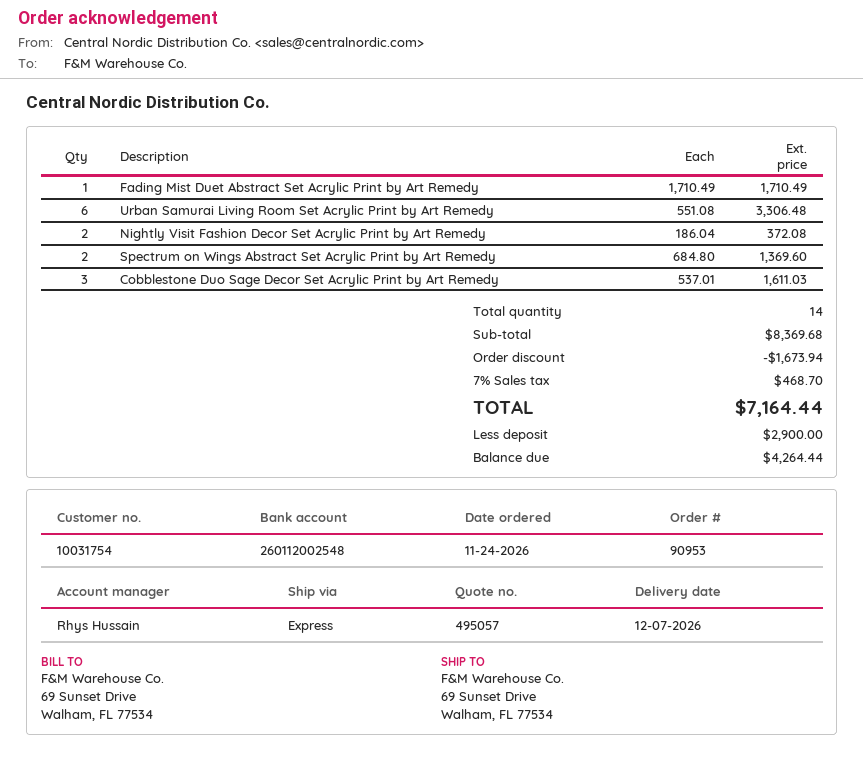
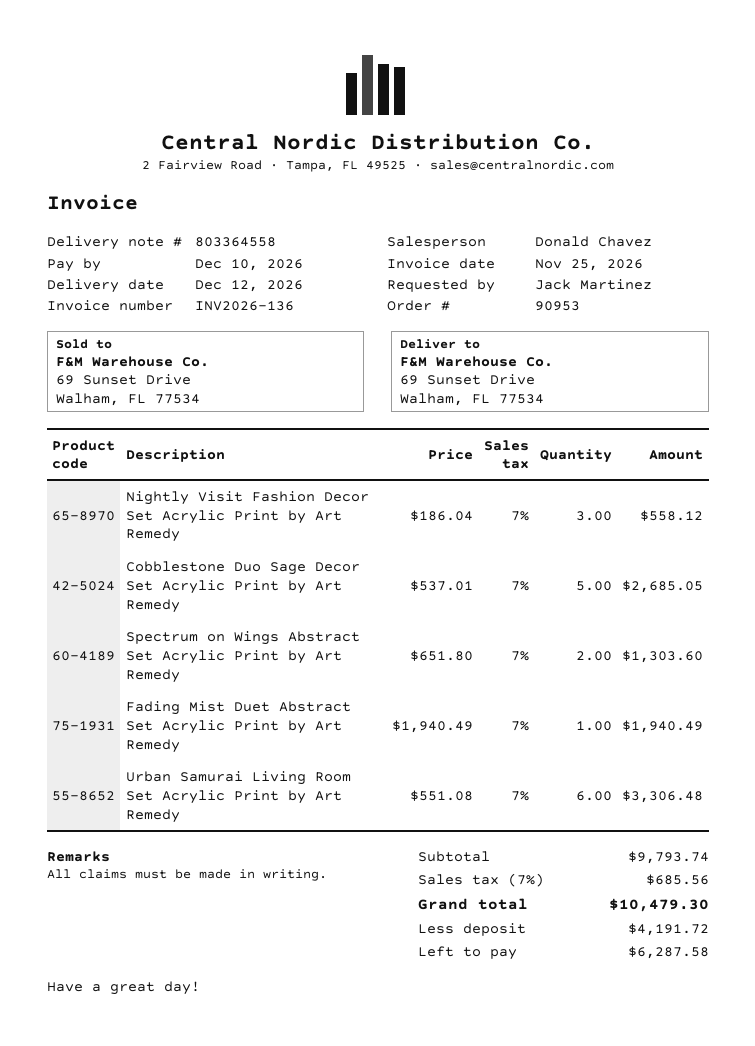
delivery date: 2026-12-07 -> 2026-12-12
sales rep: Rhys Hussain -> Donald Chavez
Fading Mist Duet Abstract Set Acrylic Print by Art Remedy: 1 x 1710.49 = 1710.49 -> 1 x 1940.49 = 1940.49
Nightly Visit Fashion Decor Set Acrylic Print by Art Remedy: 2 x 186.04 = 372.08 -> 3 x 186.04 = 558.12
Spectrum on Wings Abstract Set Acrylic Print by Art Remedy: 2 x 684.80 = 1369.60 -> 2 x 651.80 = 1303.60
Cobblestone Duo Sage Decor Set Acrylic Print by Art Remedy: 3 x 537.01 = 1611.03 -> 5 x 537.01 = 2685.05
subtotal: 8369.68 -> 9793.74
discount: 1673.94 -> none
tax: 7% = 468.70 -> 7% = 685.56
total: 7164.44 -> 10479.30
deposit: 2900.00 -> 4191.72
balance: 4264.44 -> 6287.58

